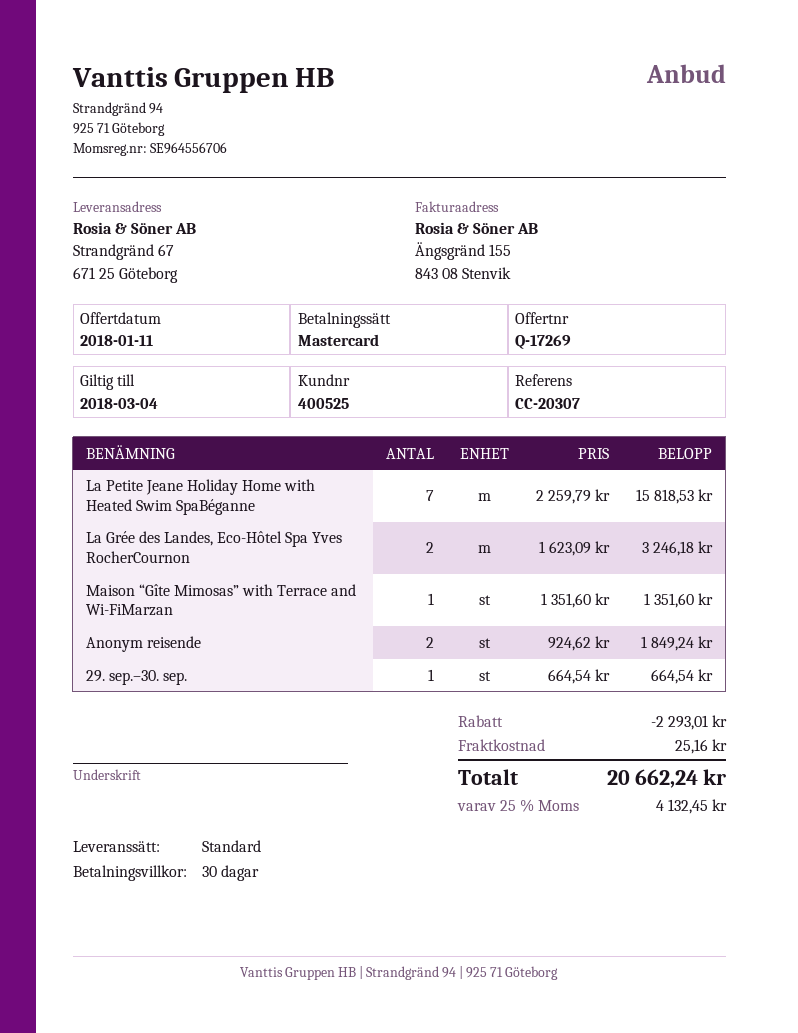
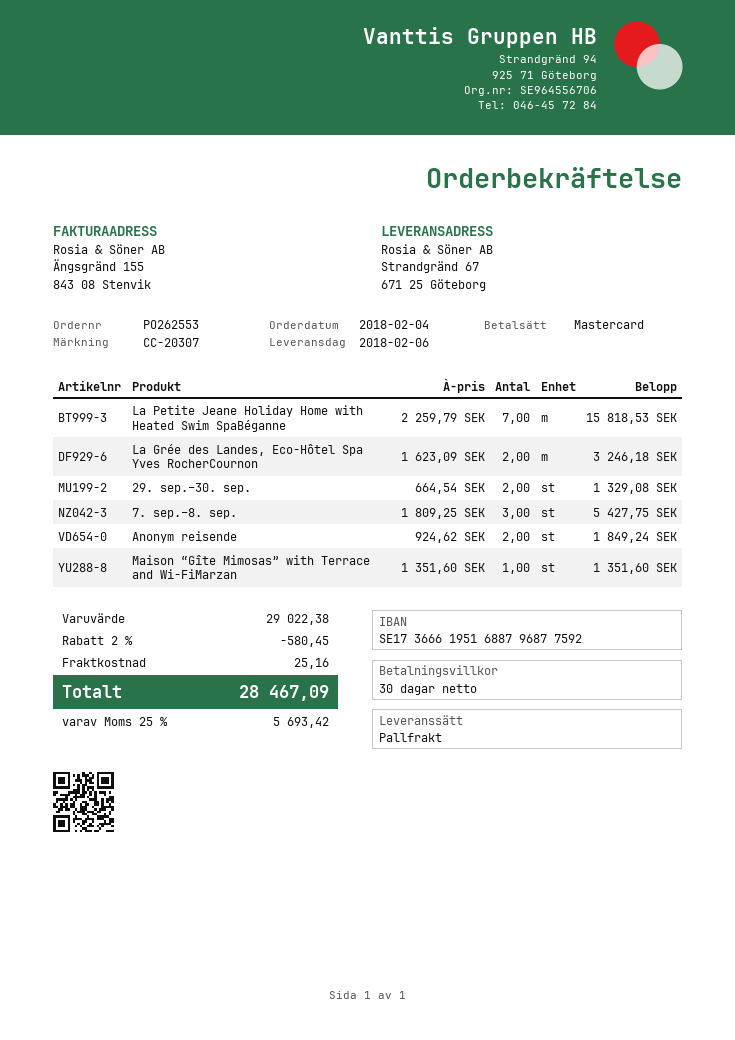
shipping method: standard -> pallet freight
29. sep.–30. sep.: 1 x 664.54 = 664.54 -> 2 x 664.54 = 1329.08
7. sep.–8. sep.: none -> 3 x 1809.25 = 5427.75
discount: 2293.01 -> 580.45
tax: 25% = 4132.45 -> 25% = 5693.42
total: 20662.24 -> 28467.09

